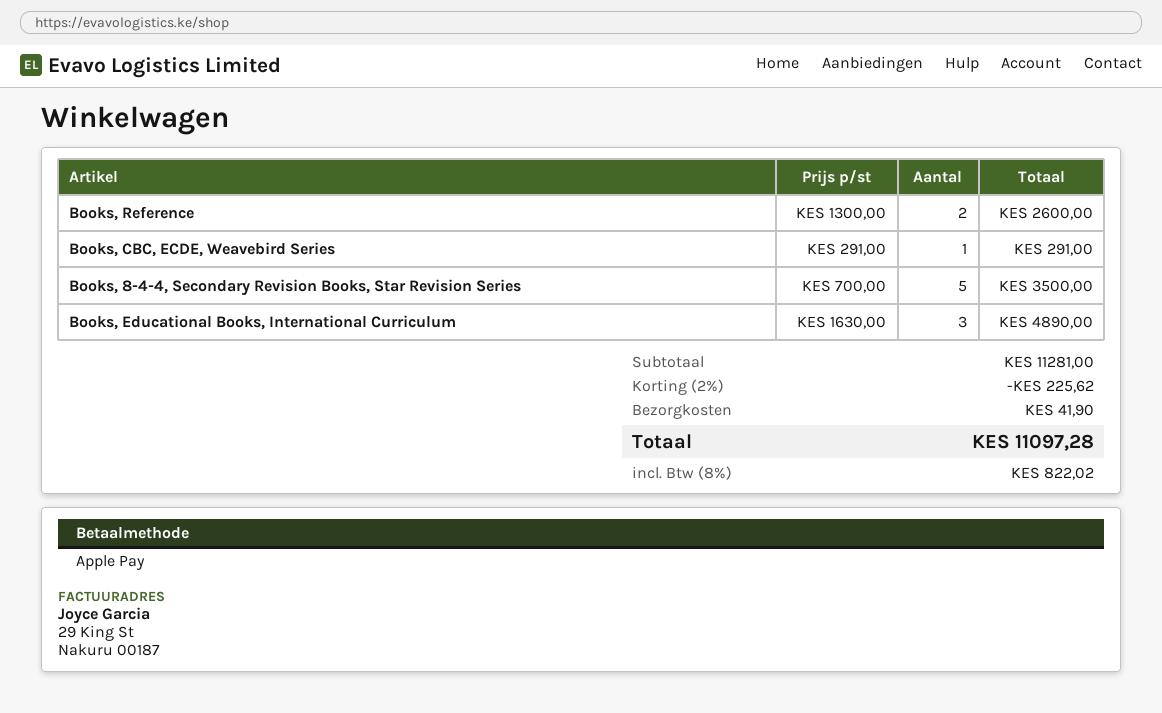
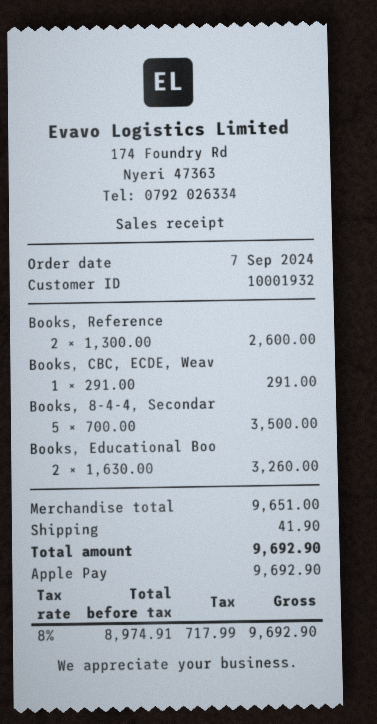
Books, Educational Books, International Curriculum: 3 x 1630.00 = 4890.00 -> 2 x 1630.00 = 3260.00
subtotal: 11281.00 -> 9651.00
discount: 2% = 225.62 -> none
tax: 8% = 822.02 -> 8% = 717.99
total: 11097.28 -> 9692.90

